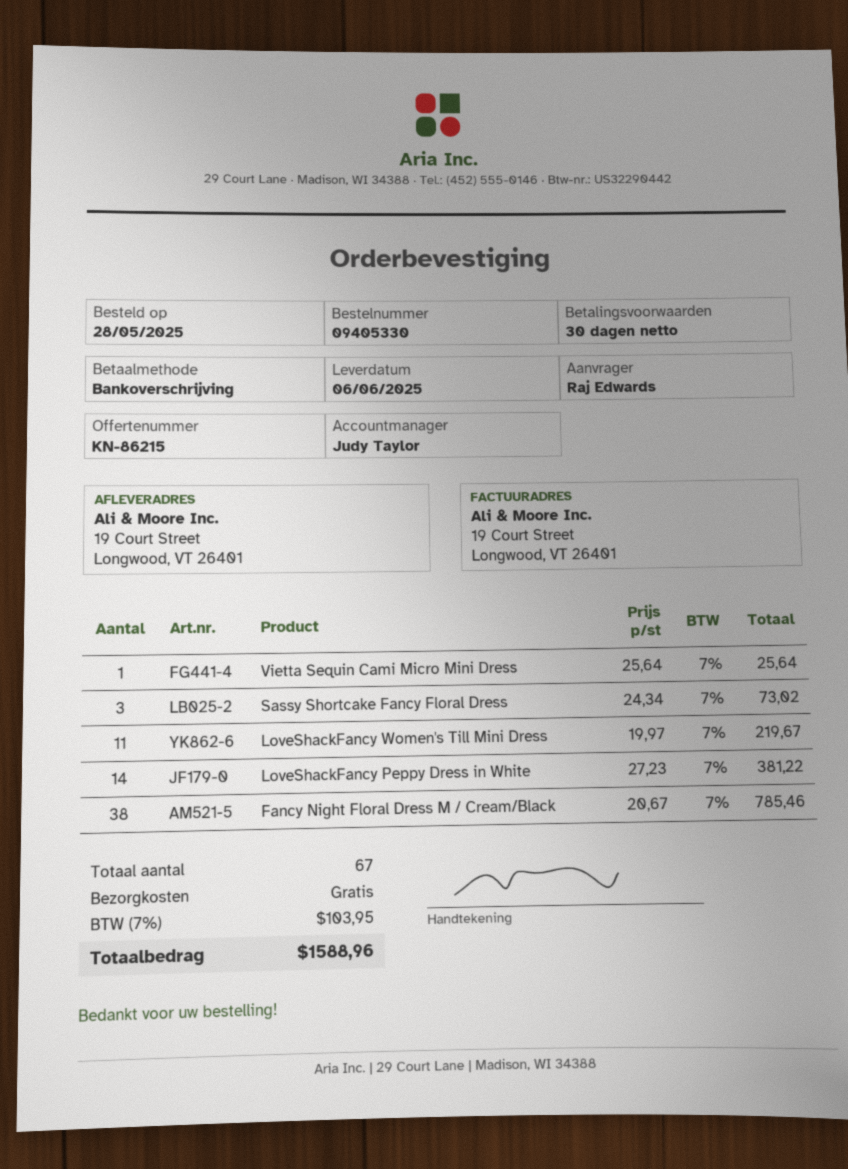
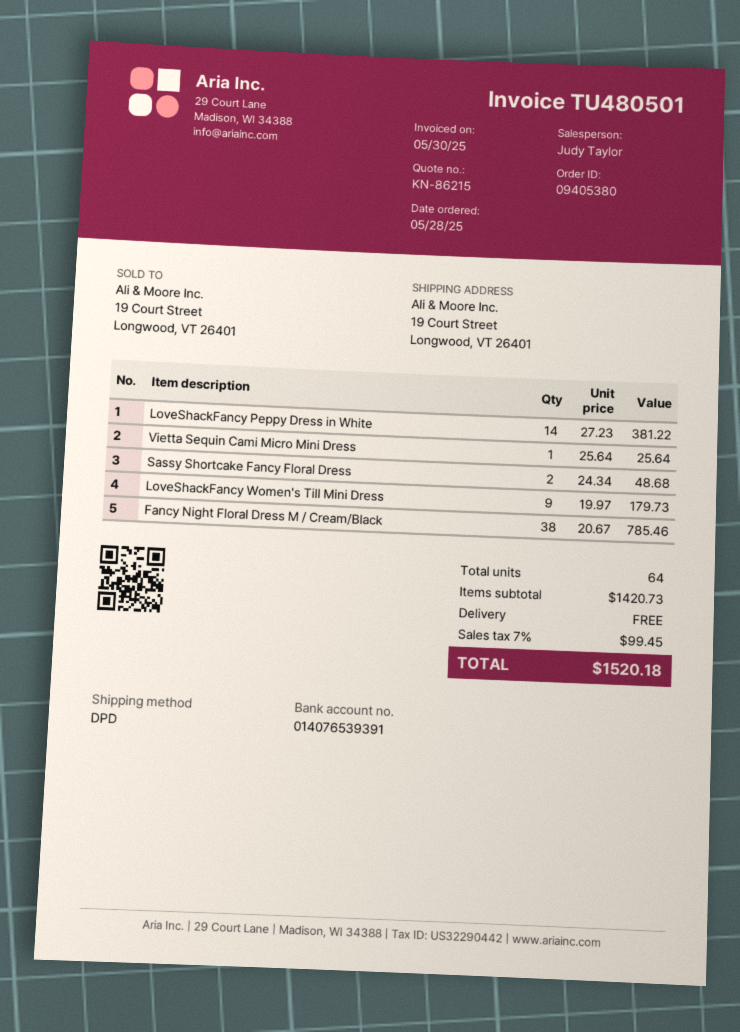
order number: 09405330 -> 09405380
Sassy Shortcake Fancy Floral Dress: 3 x 24.34 = 73.02 -> 2 x 24.34 = 48.68
LoveShackFancy Women's Till Mini Dress: 11 x 19.97 = 219.67 -> 9 x 19.97 = 179.73
total quantity: 67 -> 64
tax: 7% = 103.95 -> 7% = 99.45
total: 1588.96 -> 1520.18

